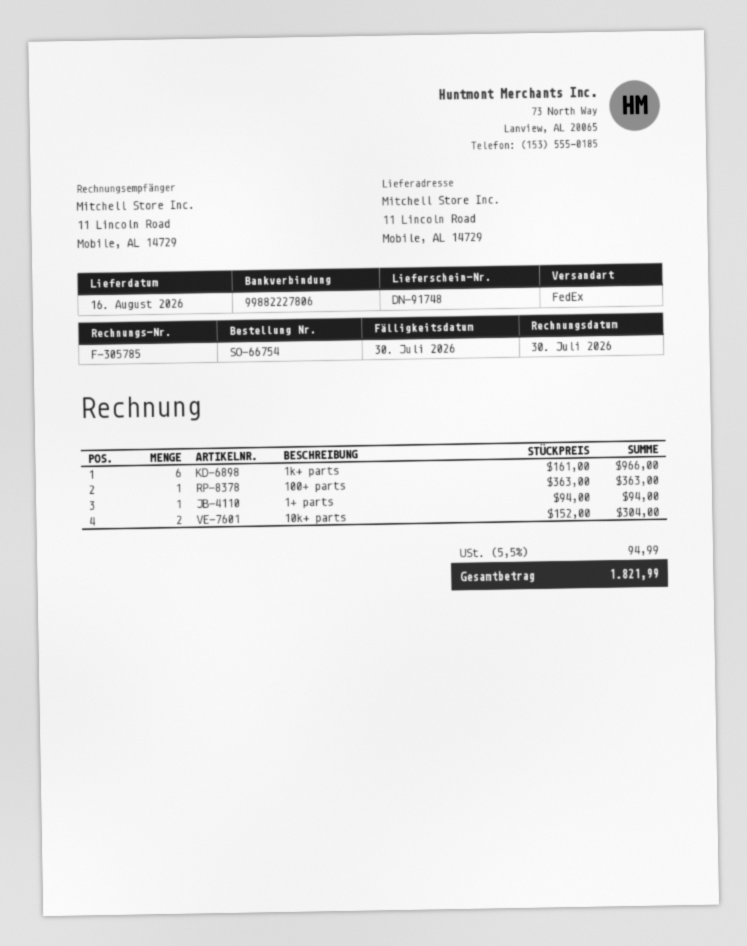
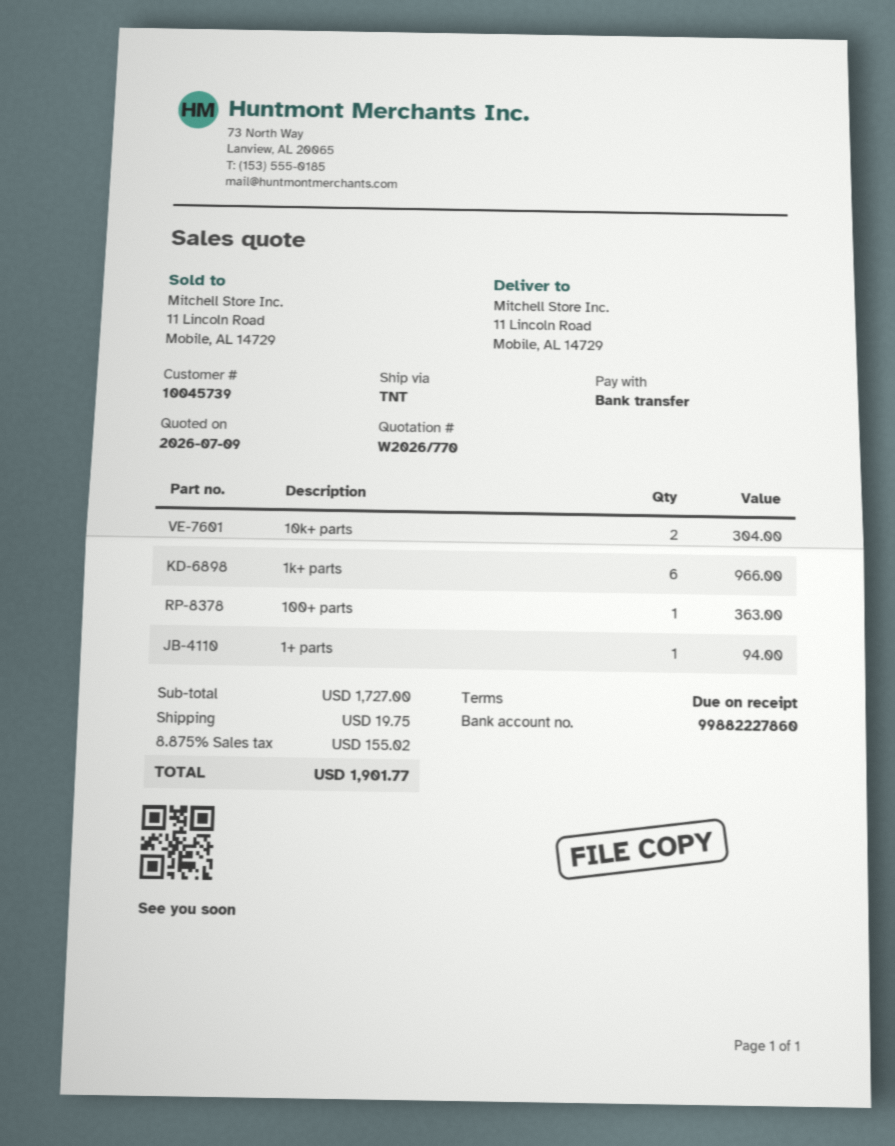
bank account: 99882227806 -> 99882227860
shipping method: FedEx -> TNT
shipping: none -> 19.75
tax: 5.5% = 94.99 -> 8.875% = 155.02
total: 1821.99 -> 1901.77

